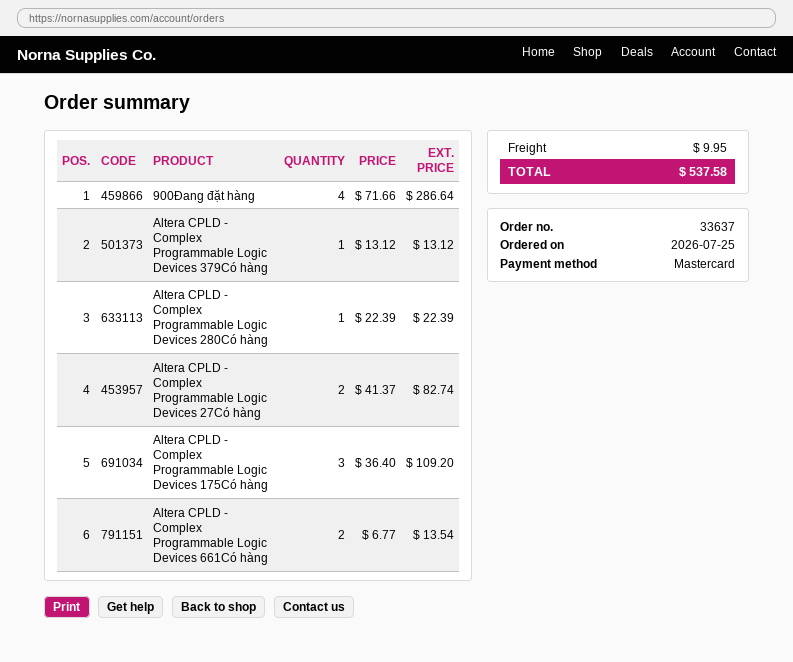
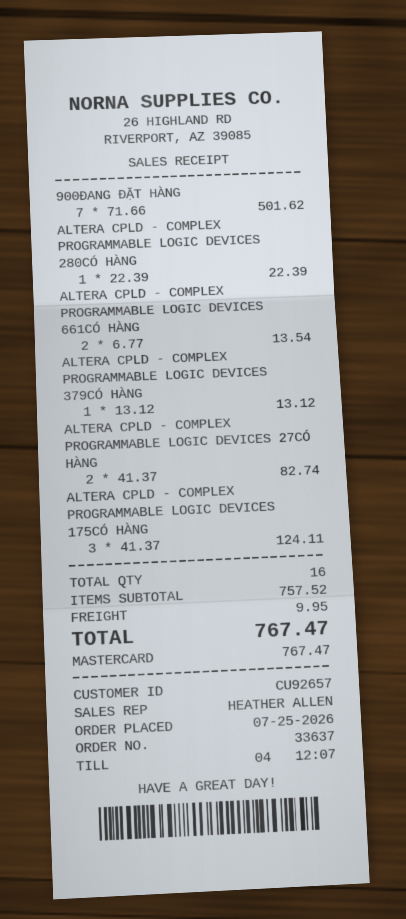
900Đang đặt hàng: 4 x 71.66 = 286.64 -> 7 x 71.66 = 501.62
Altera CPLD - Complex Programmable Logic Devices 175Có hàng: 3 x 36.40 = 109.20 -> 3 x 41.37 = 124.11
total: 537.58 -> 767.47

